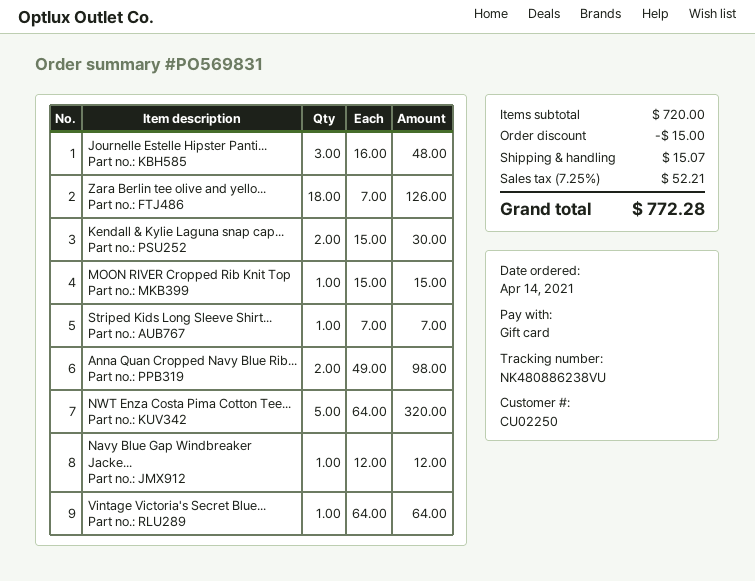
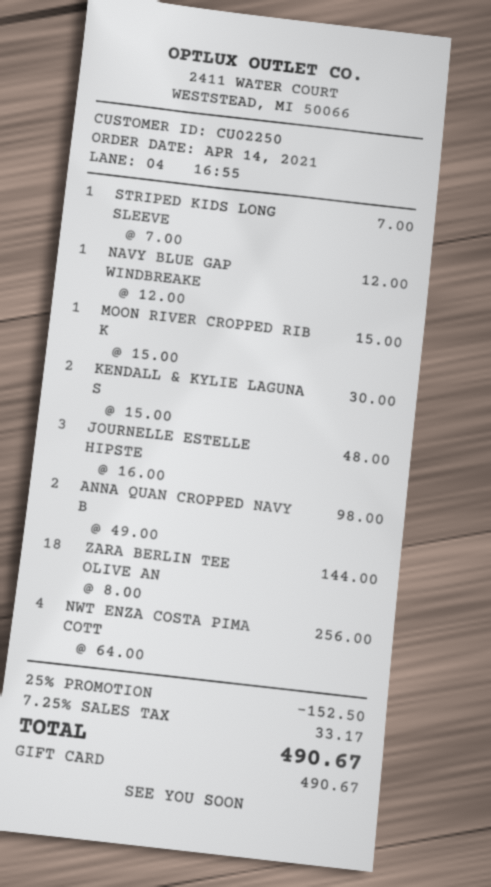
Zara Berlin tee olive and yello...: 18 x 7.00 = 126.00 -> 18 x 8.00 = 144.00
NWT Enza Costa Pima Cotton Tee...: 5 x 64.00 = 320.00 -> 4 x 64.00 = 256.00
Vintage Victoria's Secret Blue...: 1 x 64.00 = 64.00 -> none
discount: 15.00 -> 152.50
shipping: 15.07 -> none
tax: 7.25% = 52.21 -> 7.25% = 33.17
total: 772.28 -> 490.67

